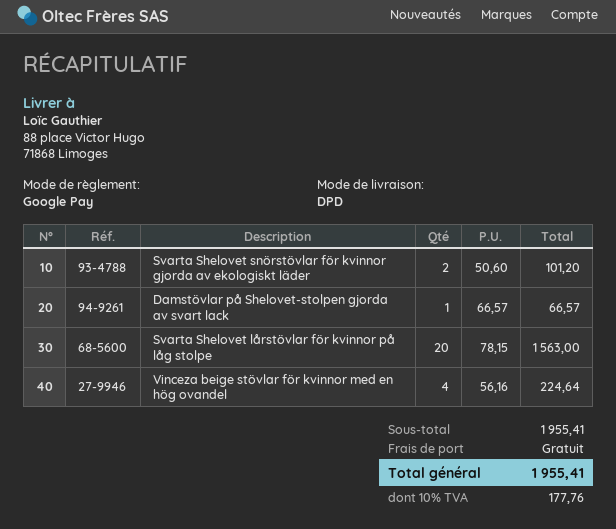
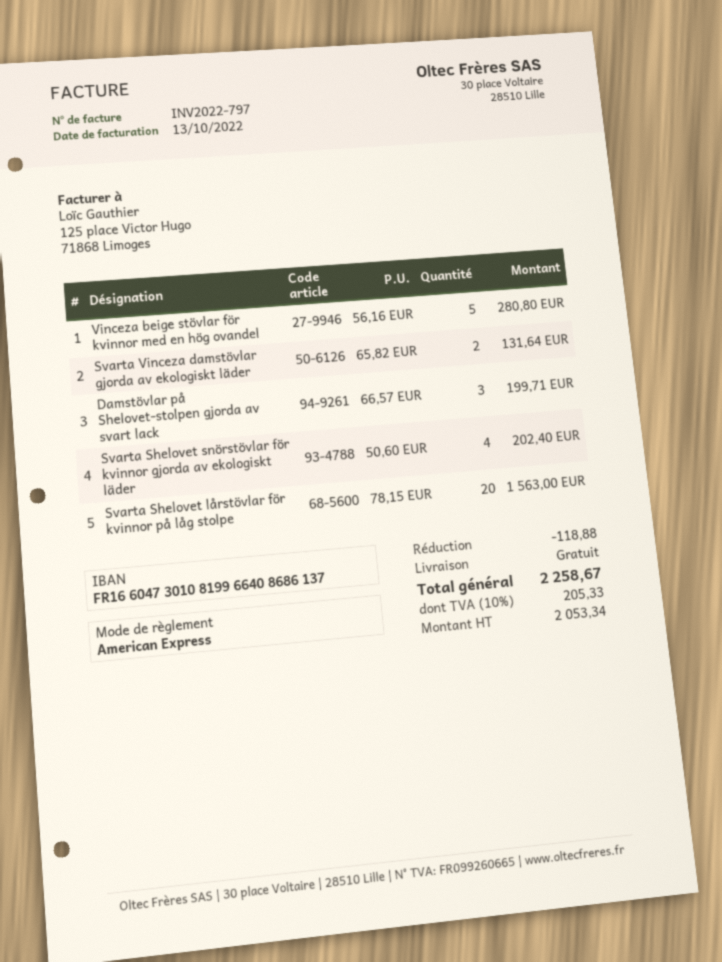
payment method: Google Pay -> American Express
Svarta Shelovet snörstövlar för kvinnor gjorda av ekologiskt läder: 2 x 50.60 = 101.20 -> 4 x 50.60 = 202.40
Damstövlar på Shelovet-stolpen gjorda av svart lack: 1 x 66.57 = 66.57 -> 3 x 66.57 = 199.71
Vinceza beige stövlar för kvinnor med en hög ovandel: 4 x 56.16 = 224.64 -> 5 x 56.16 = 280.80
Svarta Vinceza damstövlar gjorda av ekologiskt läder: none -> 2 x 65.82 = 131.64
discount: none -> 118.88
tax: 10% = 177.76 -> 10% = 205.33
total: 1955.41 -> 2258.67

